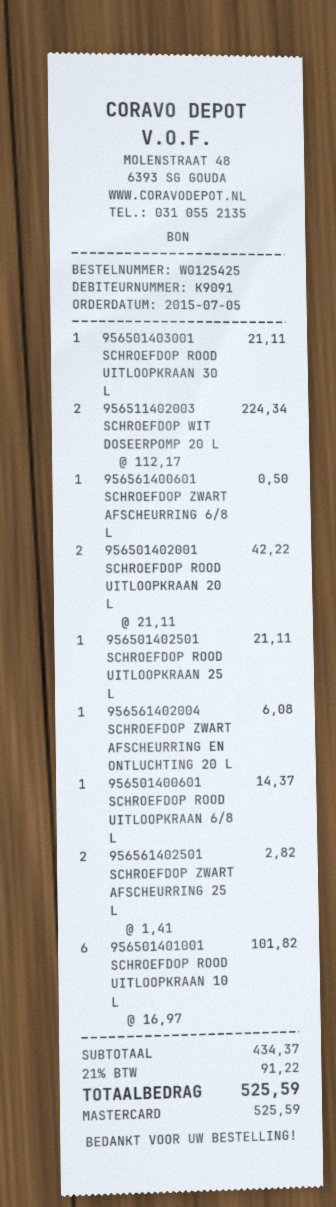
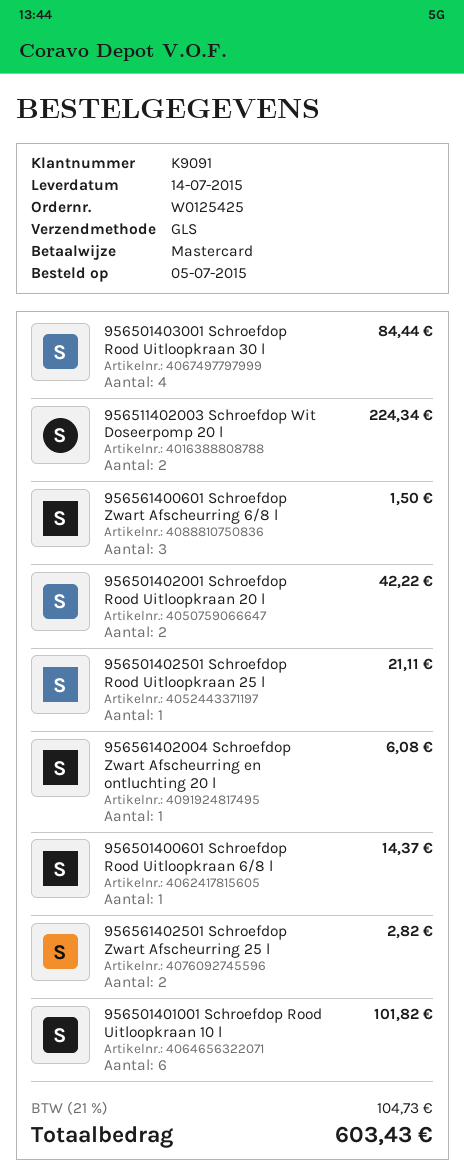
956501403001 SCHROEFDOP ROOD UITLOOPKRAAN 30 L: 1 for 21.11 -> 4 for 84.44
956561400601 SCHROEFDOP ZWART AFSCHEURRING 6/8 L: 1 for 0.50 -> 3 for 1.50
tax: 21% = 91.22 -> 21% = 104.73
total: 525.59 -> 603.43

